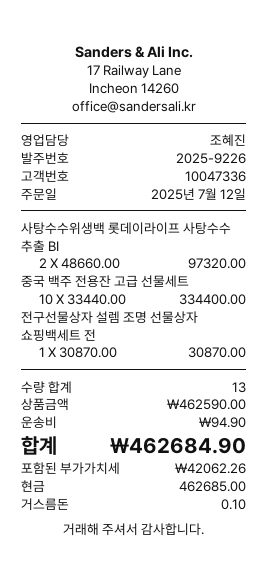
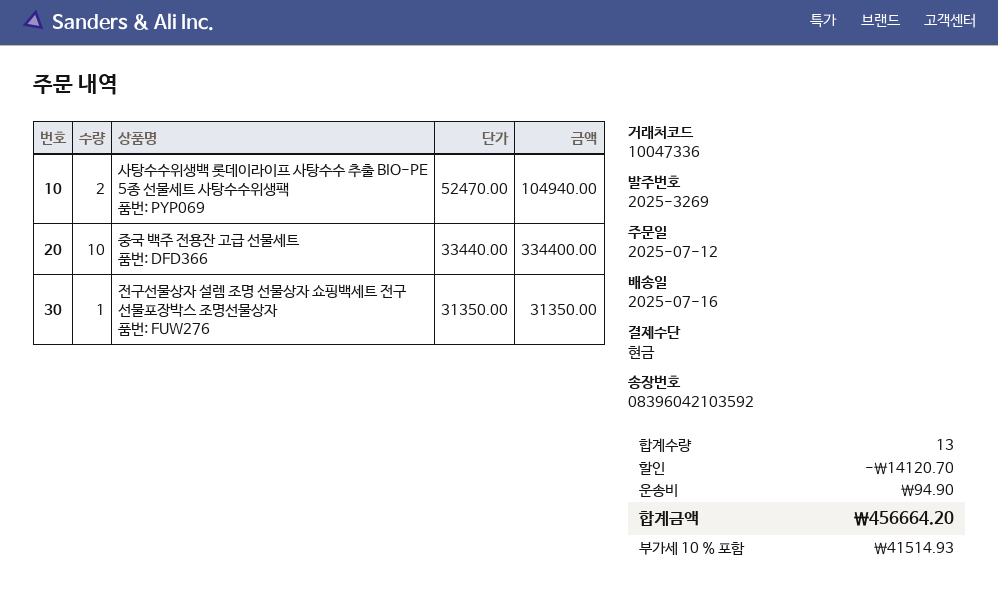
order number: 2025-9226 -> 2025-3269
사탕수수위생백 롯데이라이프 사탕수수 추출 BI: 2 x 48660.00 = 97320.00 -> 2 x 52470.00 = 104940.00
전구선물상자 설렘 조명 선물상자 쇼핑백세트 전: 1 x 30870.00 = 30870.00 -> 1 x 31350.00 = 31350.00
discount: none -> 14120.70
tax: 42062.26 -> 41514.93
total: 462684.90 -> 456664.20

